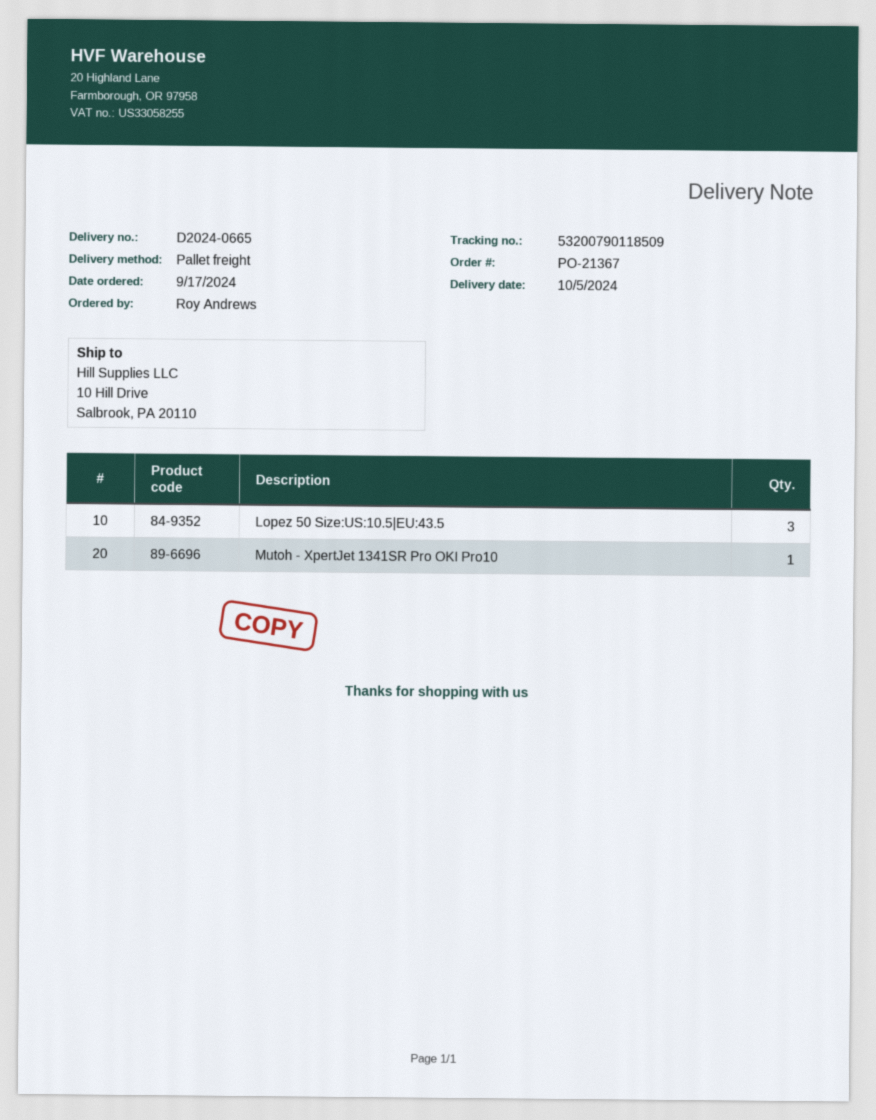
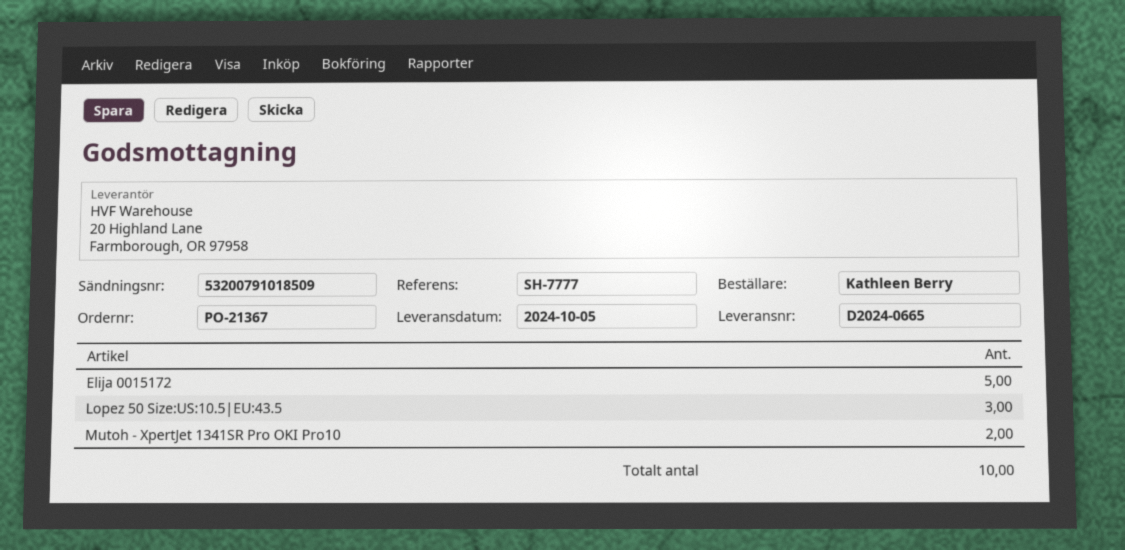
ordered by: Roy Andrews -> Kathleen Berry
tracking number: 53200790118509 -> 53200791018509
Mutoh - XpertJet 1341SR Pro OKI Pro10: 1 -> 2
Elija 0015172: none -> 5

